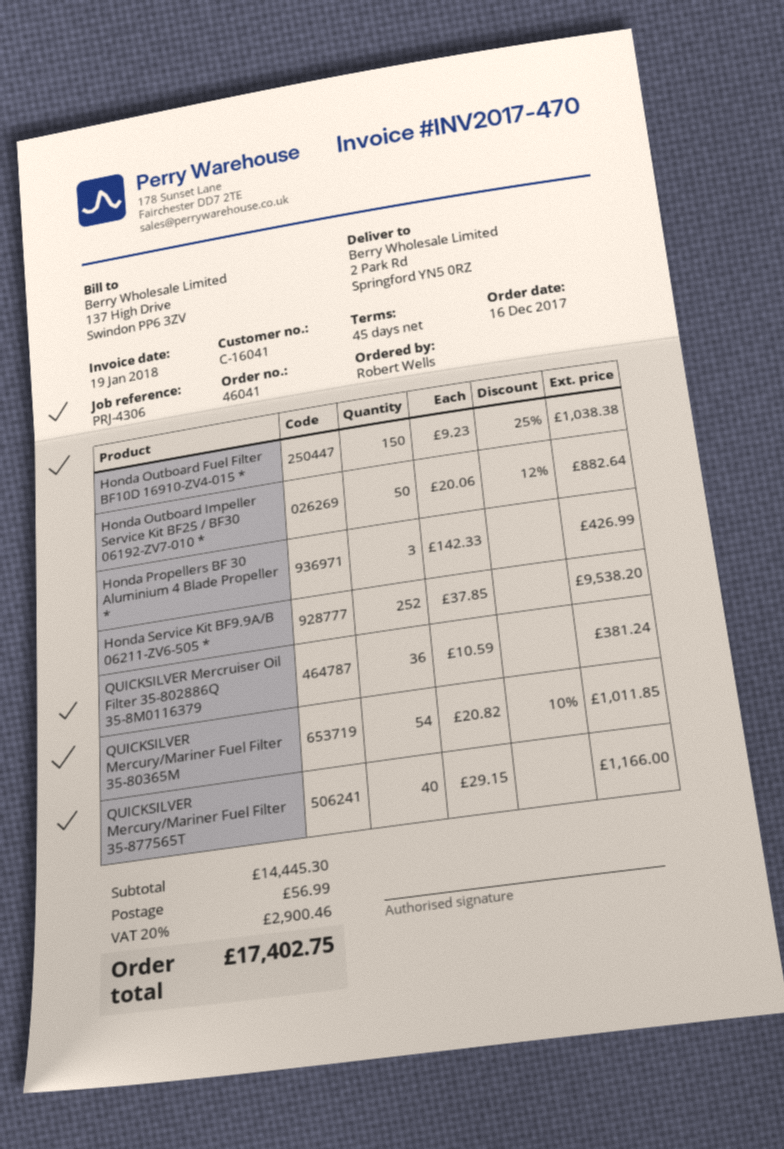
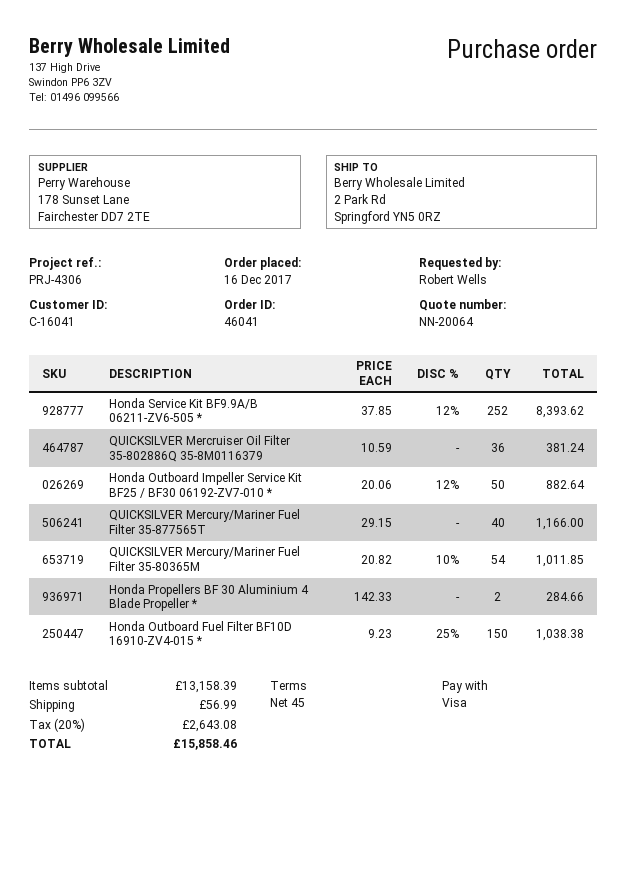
Honda Propellers BF 30 Aluminium 4 Blade Propeller *: 3 x 142.33 = 426.99 -> 2 x 142.33 = 284.66
Honda Service Kit BF9.9A/B 06211-ZV6-505 *: 252 x 37.85 = 9538.20 -> 252 x 37.85 - 12% = 8393.62
subtotal: 14445.30 -> 13158.39
tax: 20% = 2900.46 -> 20% = 2643.08
total: 17402.75 -> 15858.46

